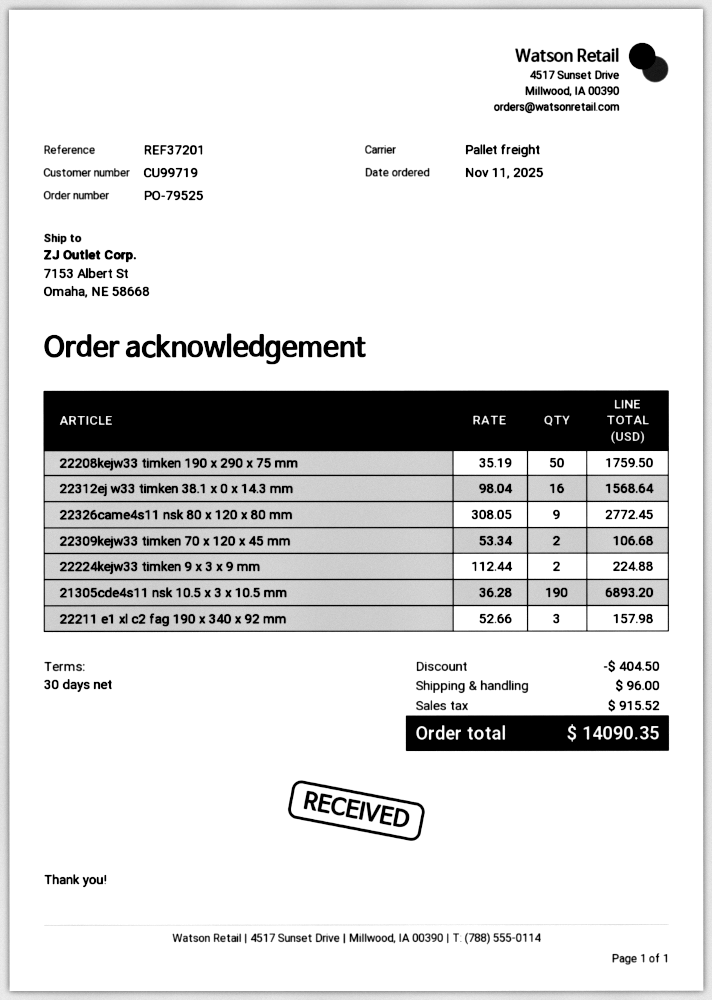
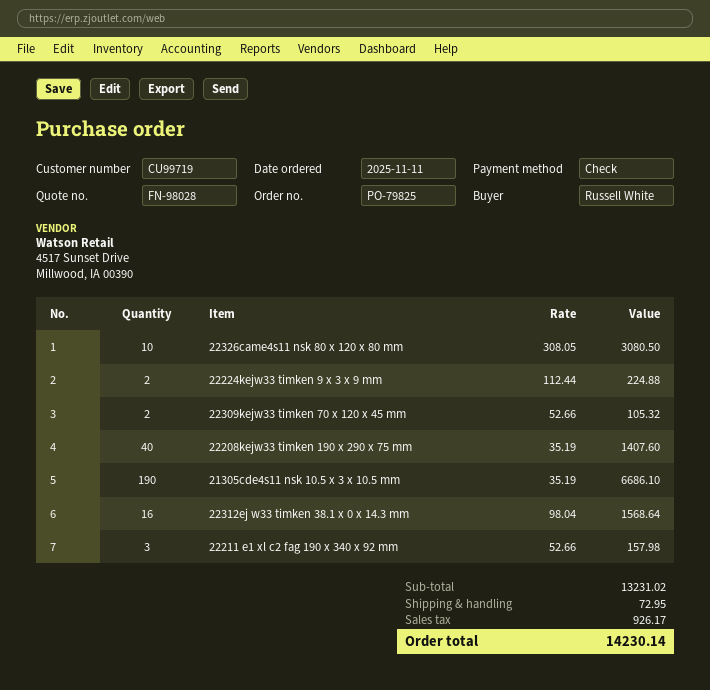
order number: PO-79525 -> PO-79825
22208kejw33 timken 190 x 290 x 75 mm: 50 x 35.19 = 1759.50 -> 40 x 35.19 = 1407.60
22326came4s11 nsk 80 x 120 x 80 mm: 9 x 308.05 = 2772.45 -> 10 x 308.05 = 3080.50
22309kejw33 timken 70 x 120 x 45 mm: 2 x 53.34 = 106.68 -> 2 x 52.66 = 105.32
21305cde4s11 nsk 10.5 x 3 x 10.5 mm: 190 x 36.28 = 6893.20 -> 190 x 35.19 = 6686.10
discount: 404.50 -> none
shipping: 96.00 -> 72.95
tax: 915.52 -> 926.17
total: 14090.35 -> 14230.14

